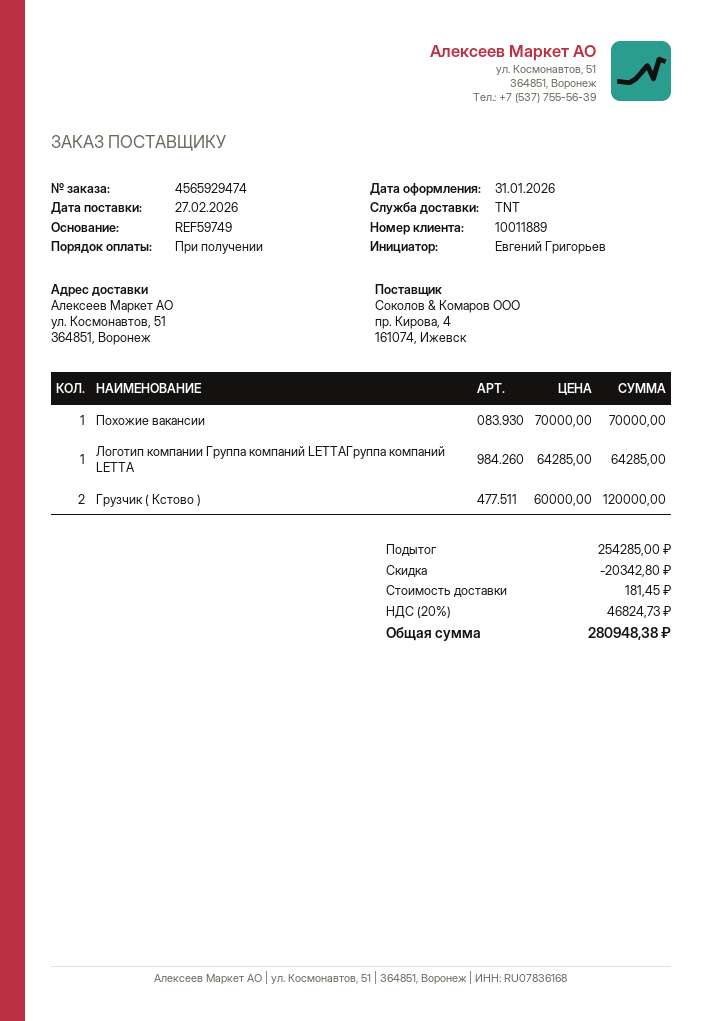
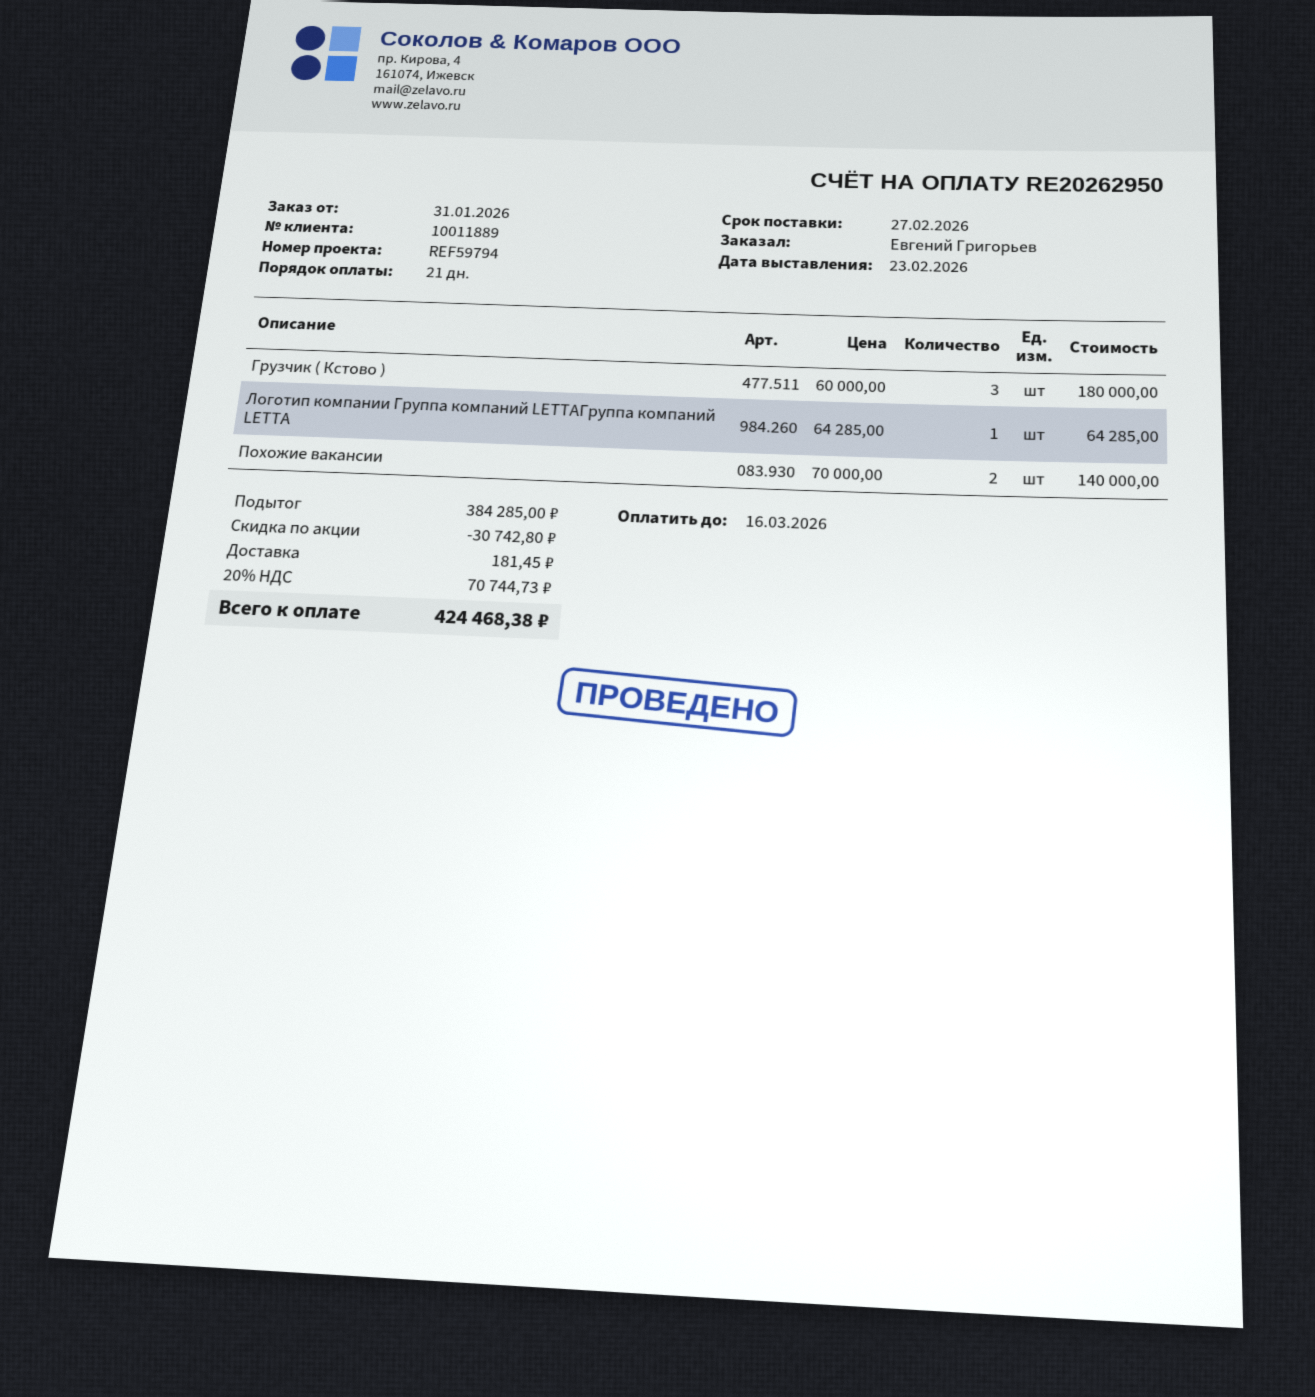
payment terms: on receipt -> 21 days
reference: REF59749 -> REF59794
Похожие вакансии: 1 x 70000.00 = 70000.00 -> 2 x 70000.00 = 140000.00
Грузчик ( Кстово ): 2 x 60000.00 = 120000.00 -> 3 x 60000.00 = 180000.00
subtotal: 254285.00 -> 384285.00
discount: 20342.80 -> 30742.80
tax: 20% = 46824.73 -> 20% = 70744.73
total: 280948.38 -> 424468.38

